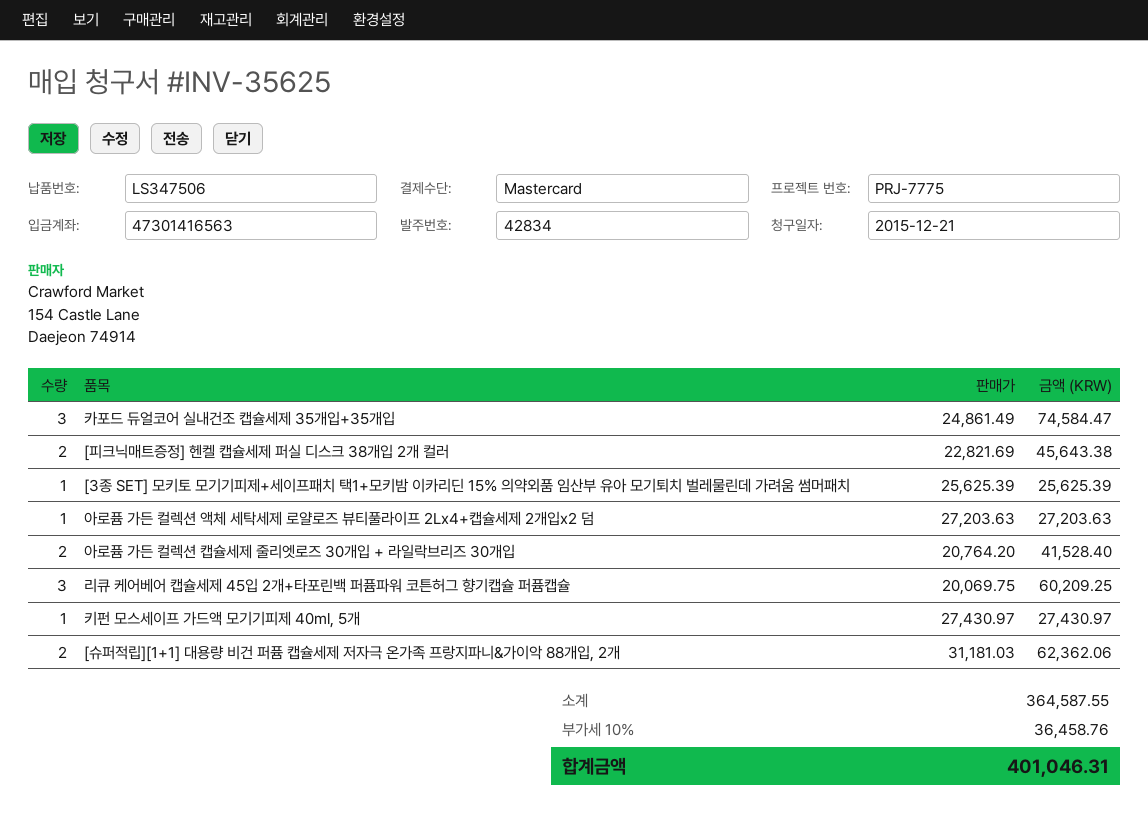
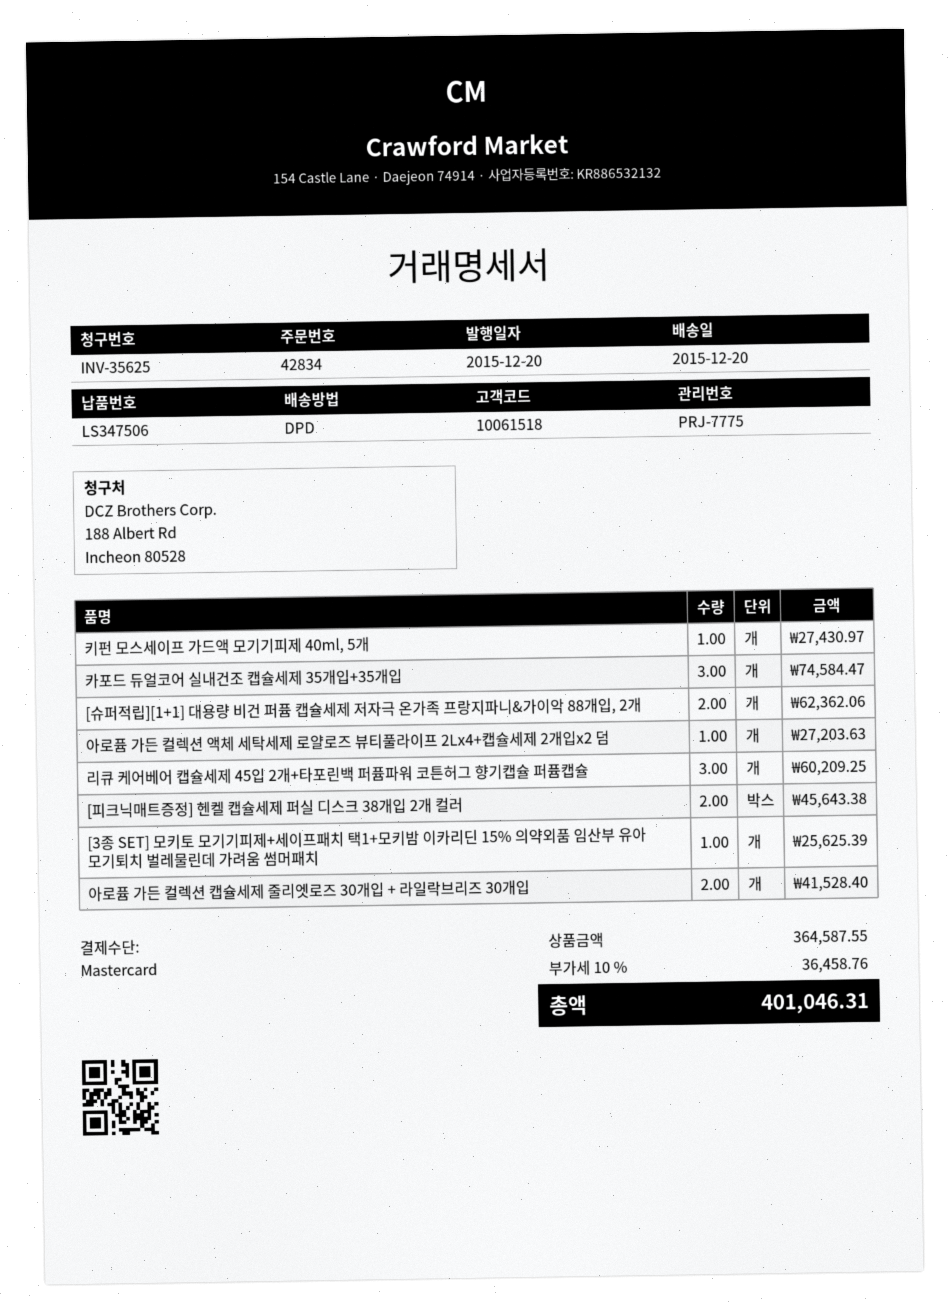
invoice date: 2015-12-21 -> 2015-12-20

